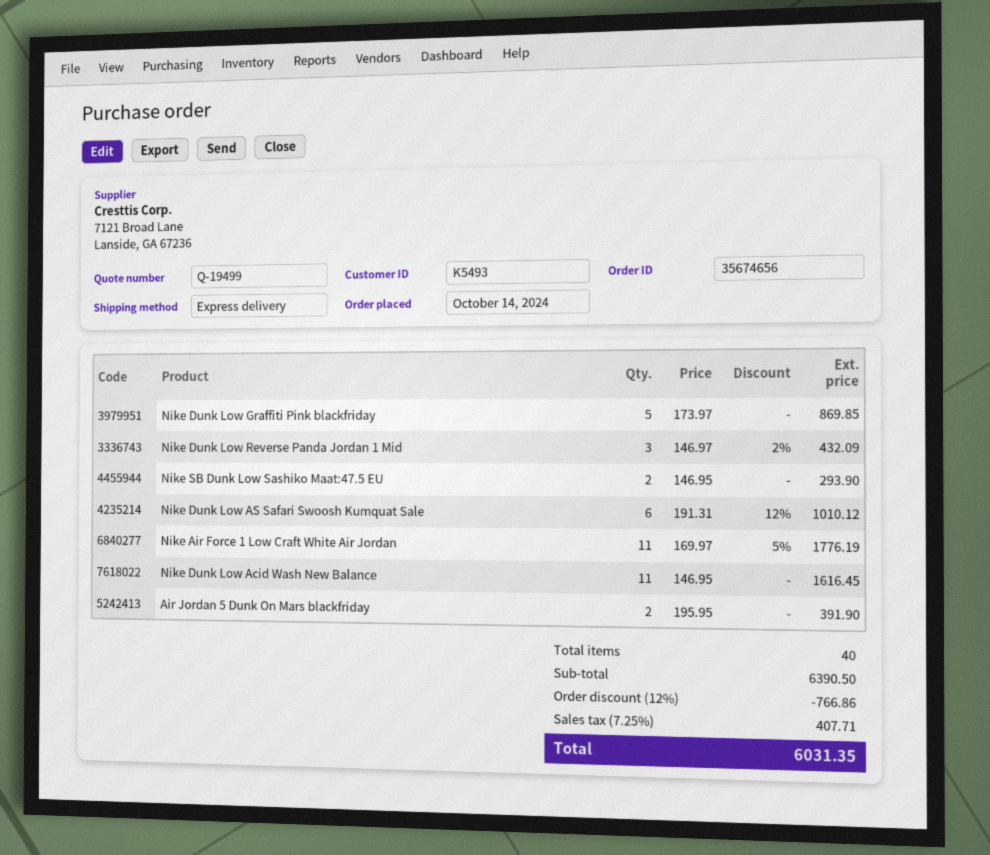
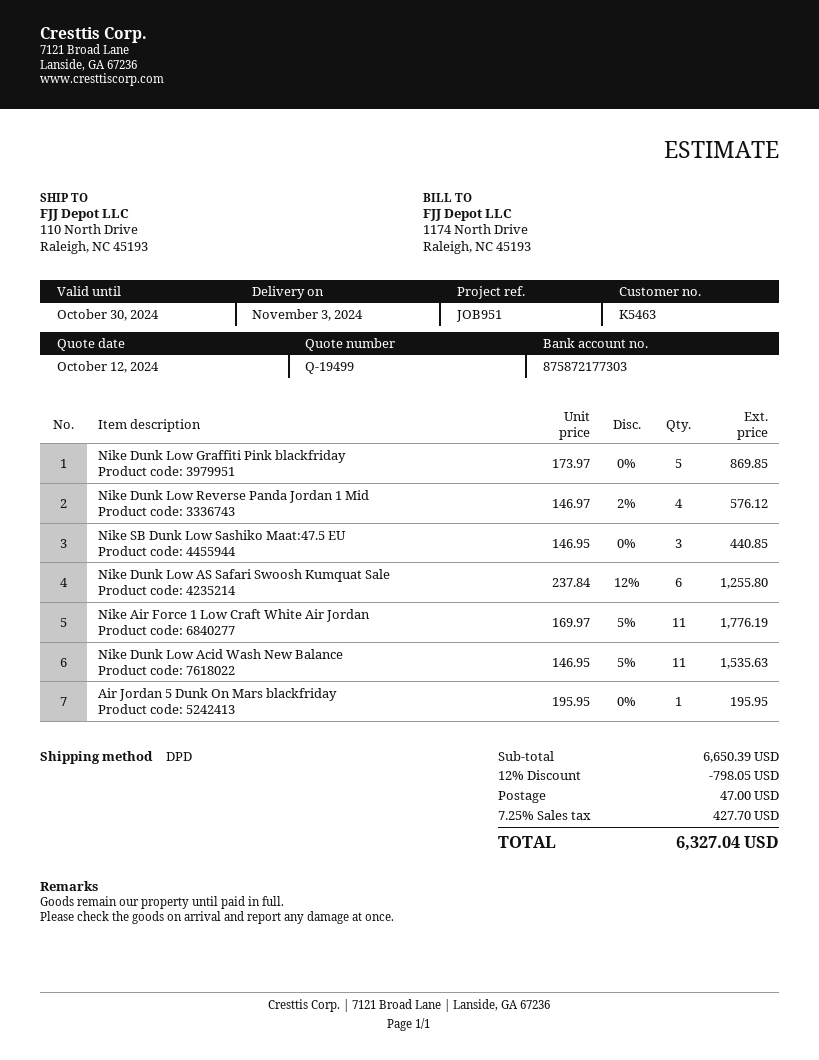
customer number: K5493 -> K5463
shipping method: express -> DPD
Nike Dunk Low Reverse Panda Jordan 1 Mid: 3 x 146.97 - 2% = 432.09 -> 4 x 146.97 - 2% = 576.12
Nike SB Dunk Low Sashiko Maat:47.5 EU: 2 x 146.95 = 293.90 -> 3 x 146.95 = 440.85
Nike Dunk Low AS Safari Swoosh Kumquat Sale: 6 x 191.31 - 12% = 1010.12 -> 6 x 237.84 - 12% = 1255.80
Nike Dunk Low Acid Wash New Balance: 11 x 146.95 = 1616.45 -> 11 x 146.95 - 5% = 1535.63
Air Jordan 5 Dunk On Mars blackfriday: 2 x 195.95 = 391.90 -> 1 x 195.95 = 195.95
subtotal: 6390.50 -> 6650.39
discount: 12% = 766.86 -> 12% = 798.05
shipping: none -> 47.00
tax: 7.25% = 407.71 -> 7.25% = 427.70
total: 6031.35 -> 6327.04

